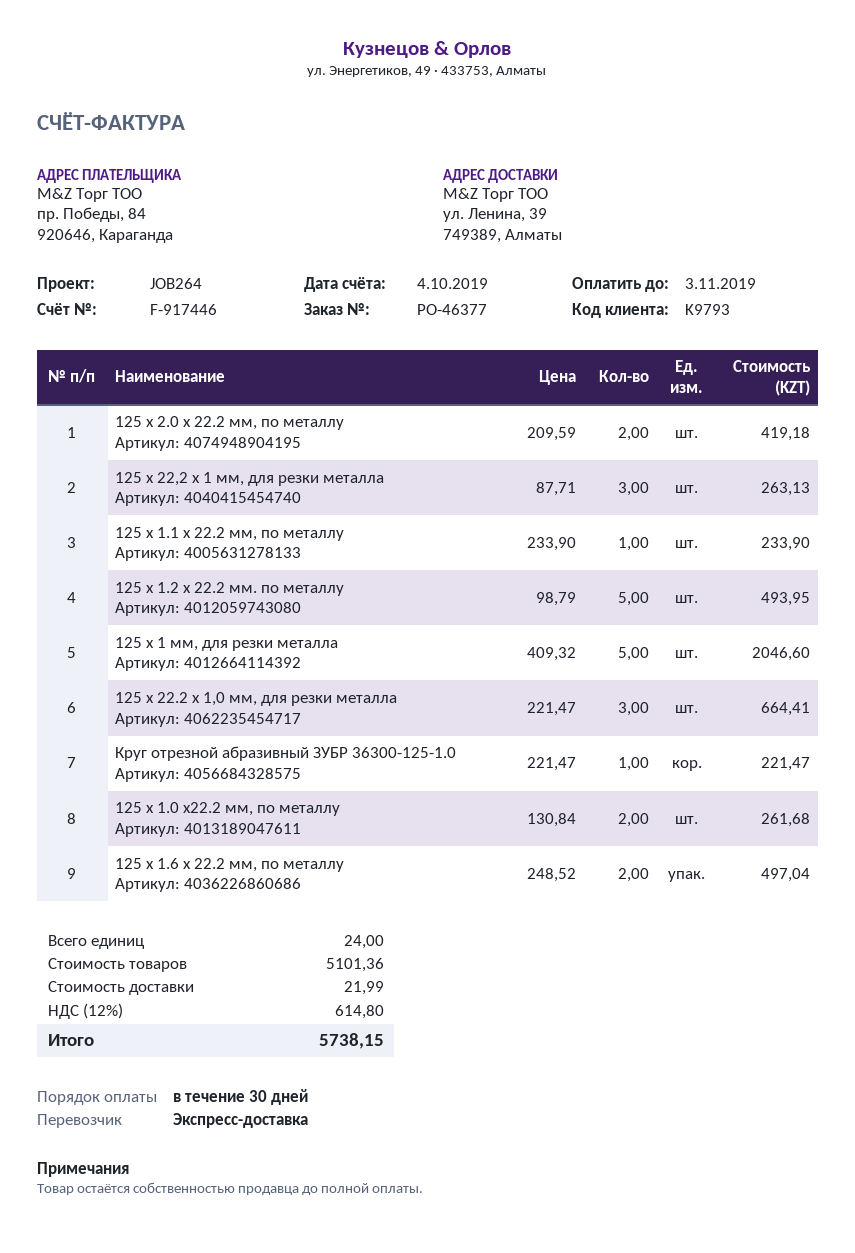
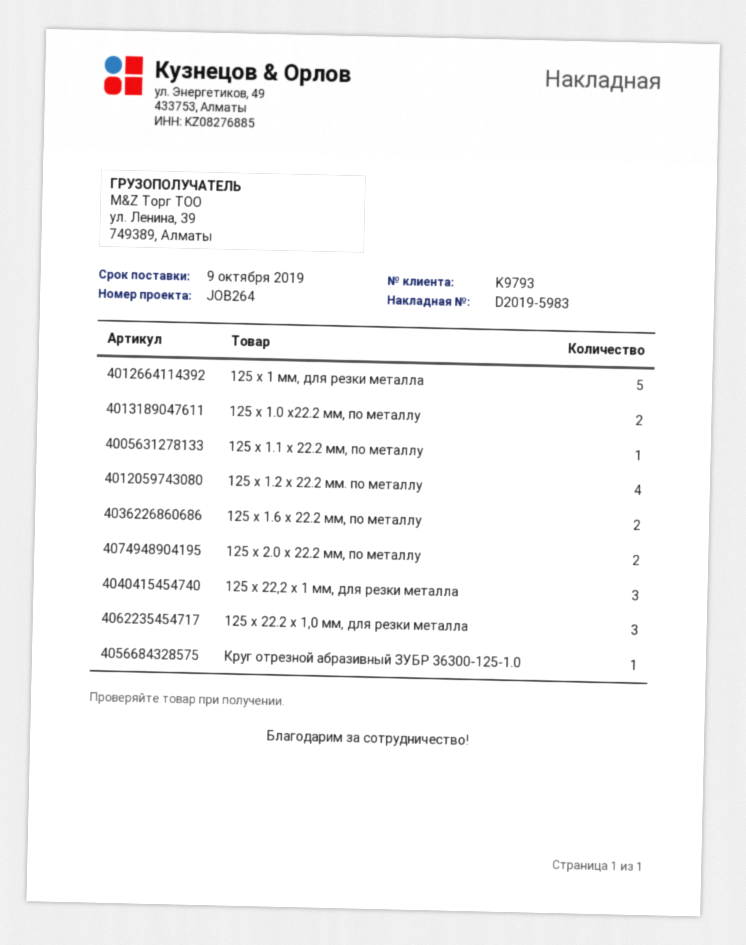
125 х 1.2 х 22.2 мм. по металлу: 5 -> 4

